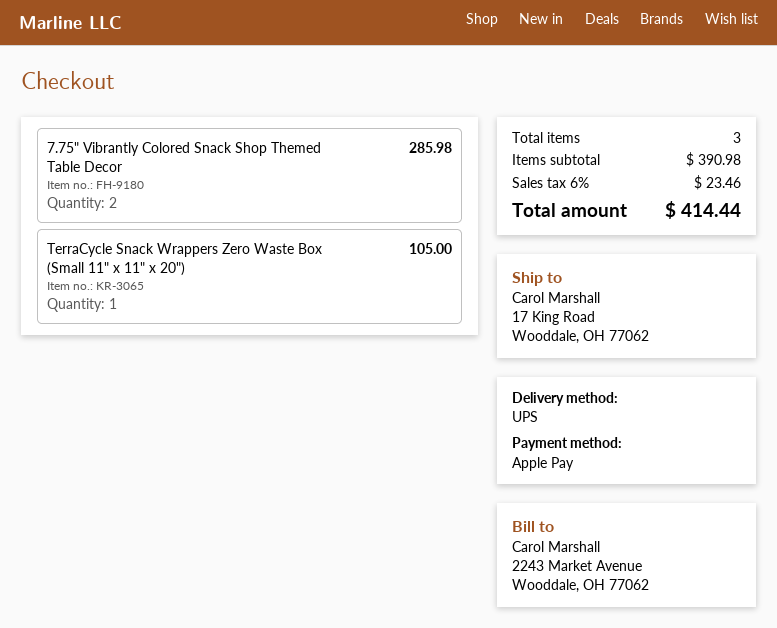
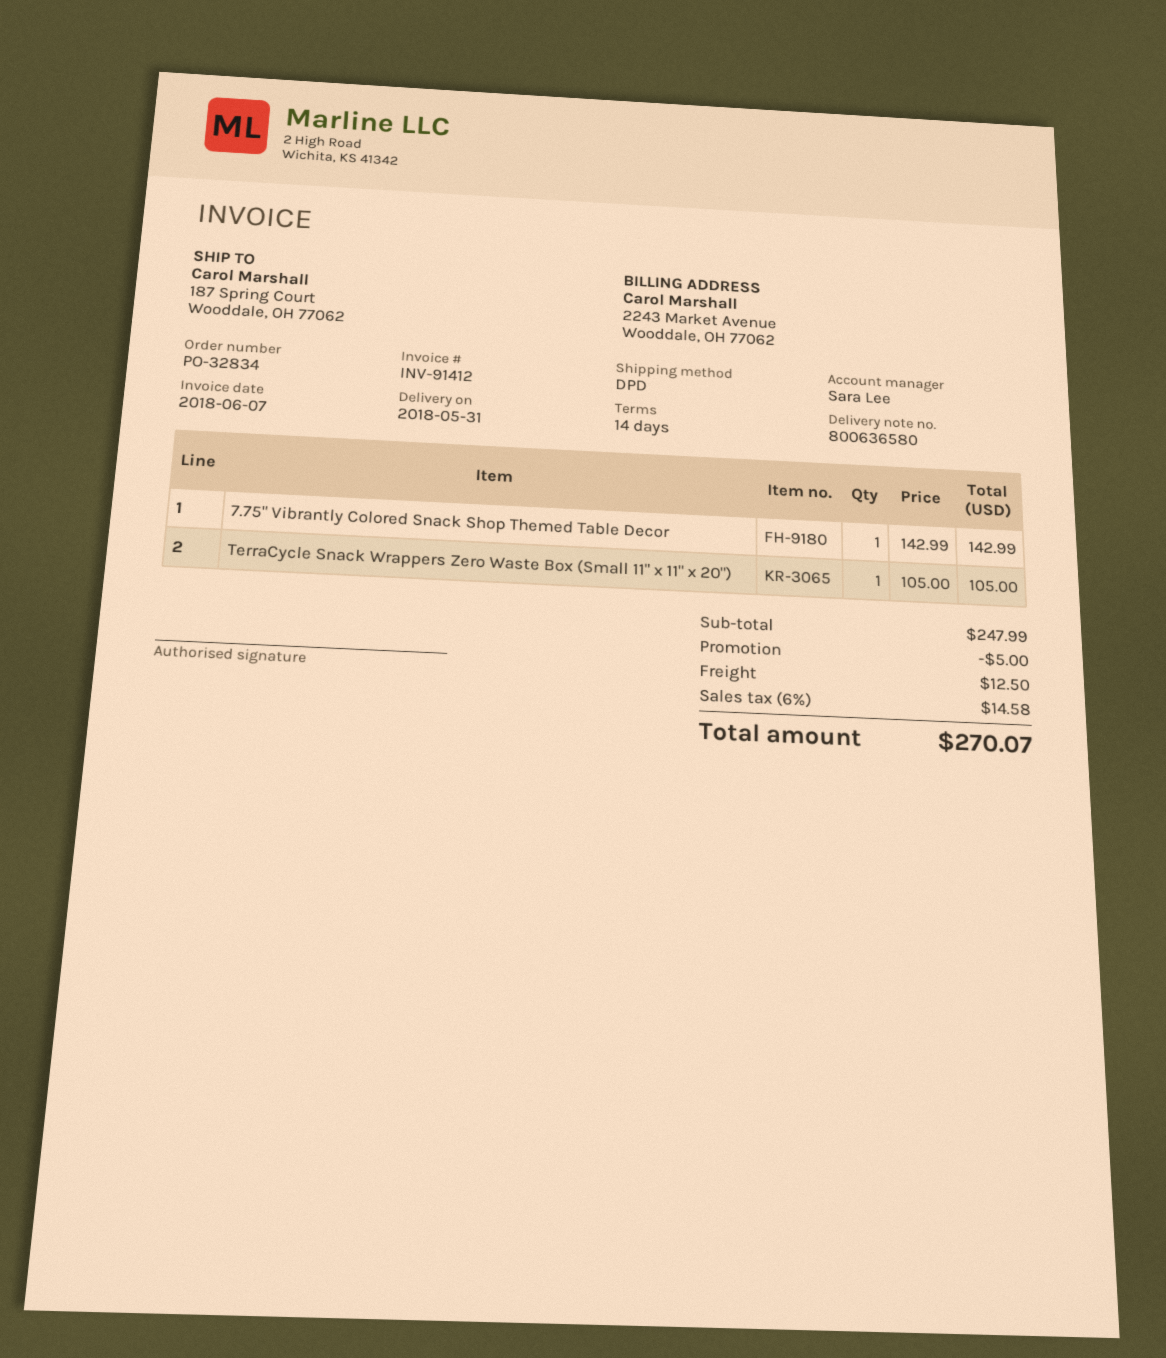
shipping method: UPS -> DPD
ship to: 17 King Road, Wooddale, OH 77062 -> 187 Spring Court, Wooddale, OH 77062
7.75" Vibrantly Colored Snack Shop Themed Table Decor: 2 for 285.98 -> 1 for 142.99
subtotal: 390.98 -> 247.99
discount: none -> 5.00
shipping: none -> 12.50
tax: 6% = 23.46 -> 6% = 14.58
total: 414.44 -> 270.07

